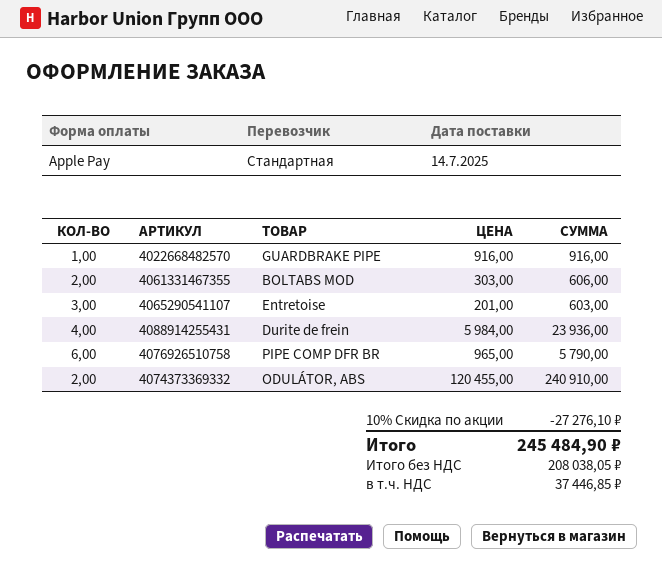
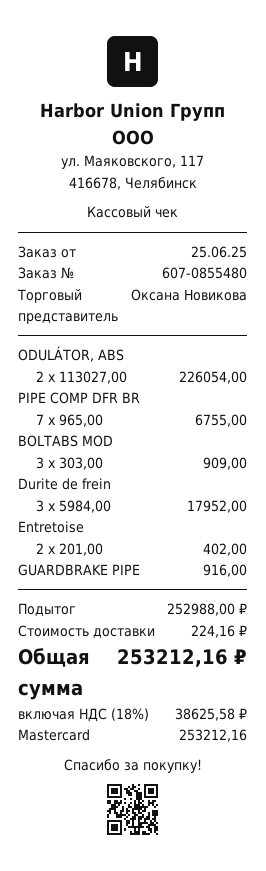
payment method: Apple Pay -> Mastercard
BOLTABS MOD: 2 x 303.00 = 606.00 -> 3 x 303.00 = 909.00
Entretoise: 3 x 201.00 = 603.00 -> 2 x 201.00 = 402.00
Durite de frein: 4 x 5984.00 = 23936.00 -> 3 x 5984.00 = 17952.00
PIPE COMP DFR BR: 6 x 965.00 = 5790.00 -> 7 x 965.00 = 6755.00
ODULÁTOR, ABS: 2 x 120455.00 = 240910.00 -> 2 x 113027.00 = 226054.00
discount: 10% = 27276.10 -> none
shipping: none -> 224.16
tax: 37446.85 -> 38625.58
total: 245484.90 -> 253212.16

